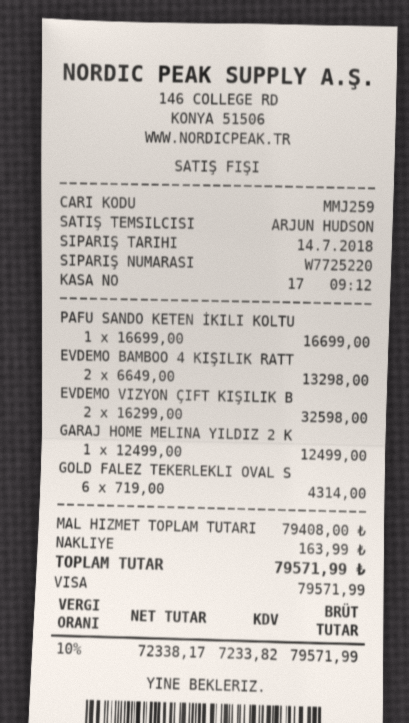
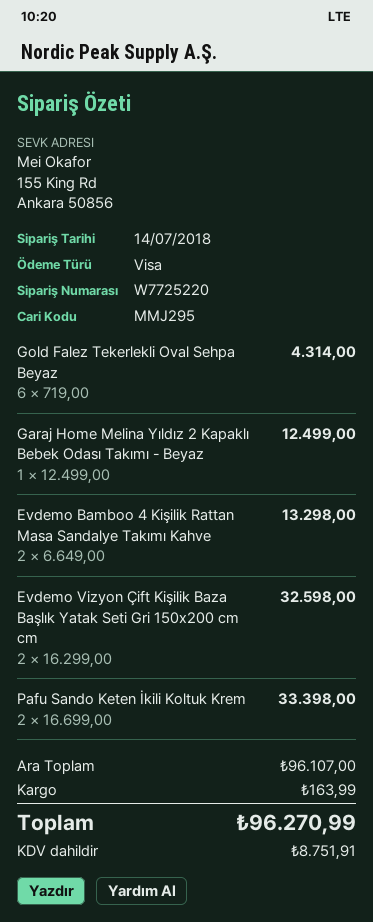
customer number: MMJ259 -> MMJ295
PAFU SANDO KETEN İKILI KOLTU: 1 x 16699.00 = 16699.00 -> 2 x 16699.00 = 33398.00
subtotal: 79408.00 -> 96107.00
tax: 7233.82 -> 8751.91
total: 79571.99 -> 96270.99

